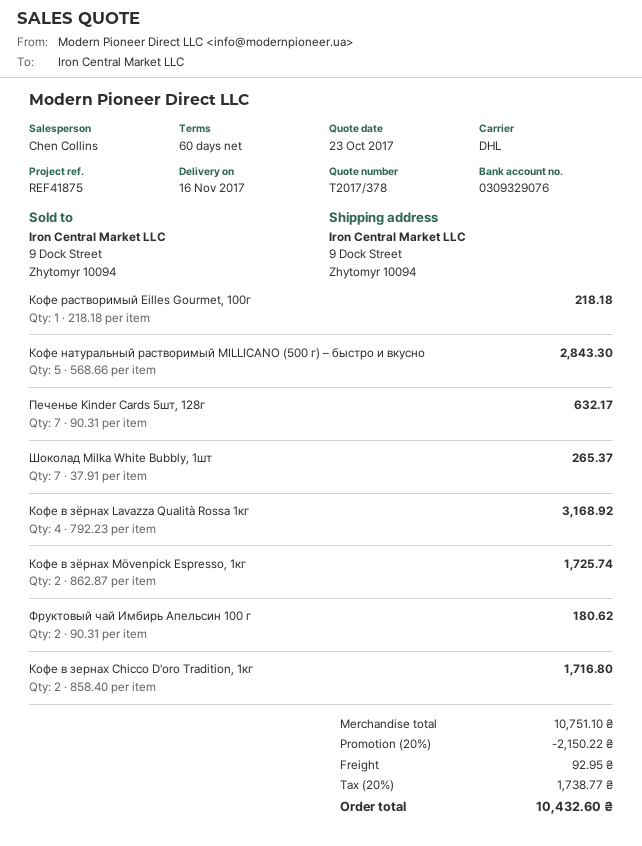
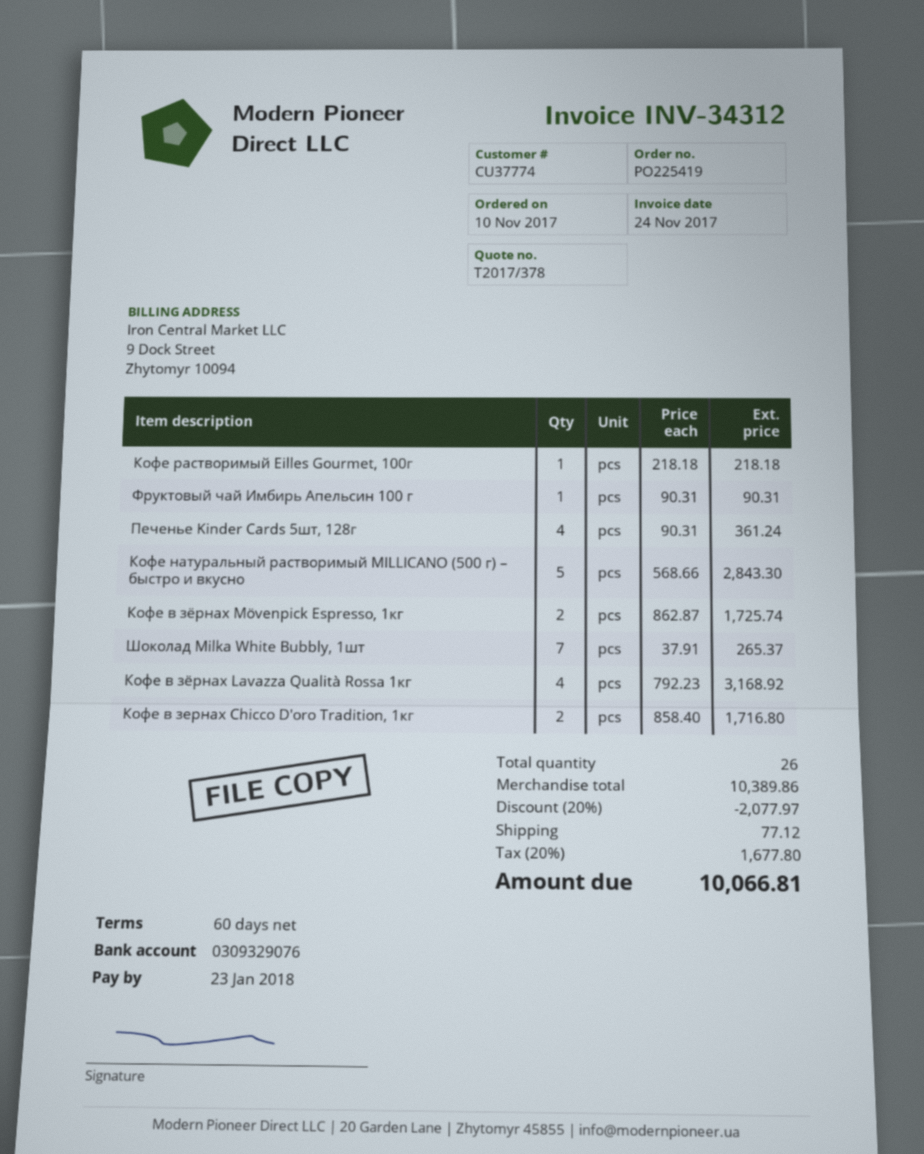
Печенье Kinder Cards 5шт, 128г: 7 x 90.31 = 632.17 -> 4 x 90.31 = 361.24
Фруктовый чай Имбирь Апельсин 100 г: 2 x 90.31 = 180.62 -> 1 x 90.31 = 90.31
subtotal: 10751.10 -> 10389.86
discount: 20% = 2150.22 -> 20% = 2077.97
shipping: 92.95 -> 77.12
tax: 20% = 1738.77 -> 20% = 1677.80
total: 10432.60 -> 10066.81

